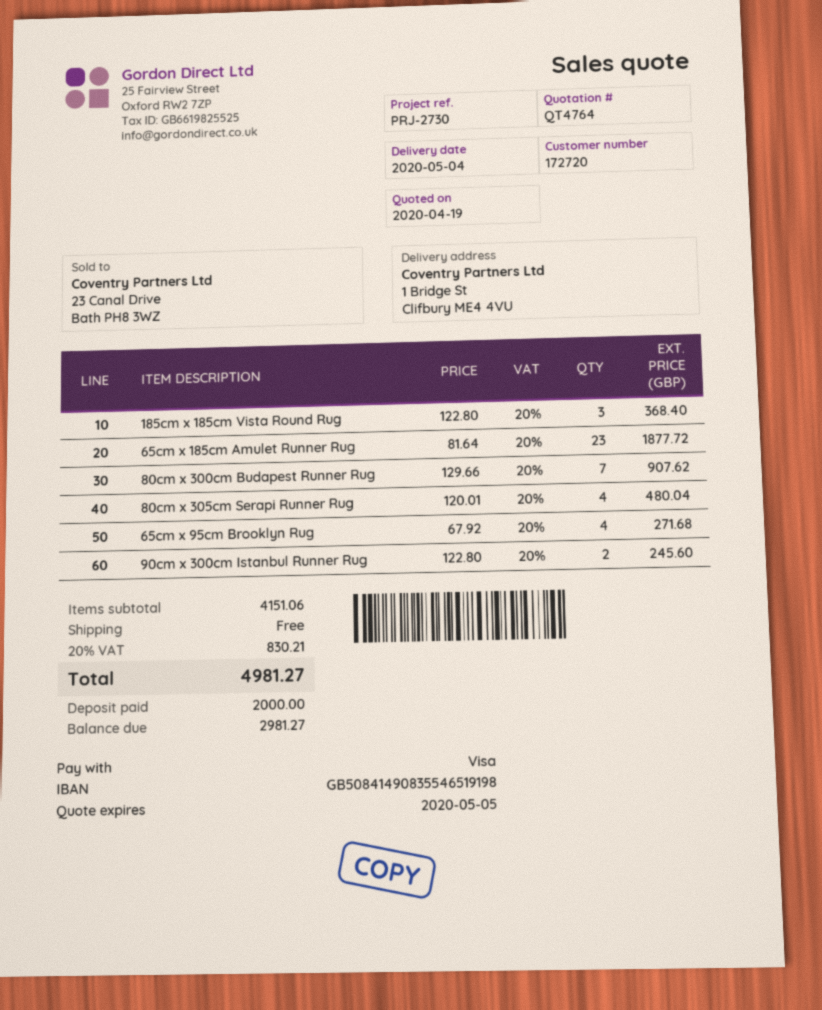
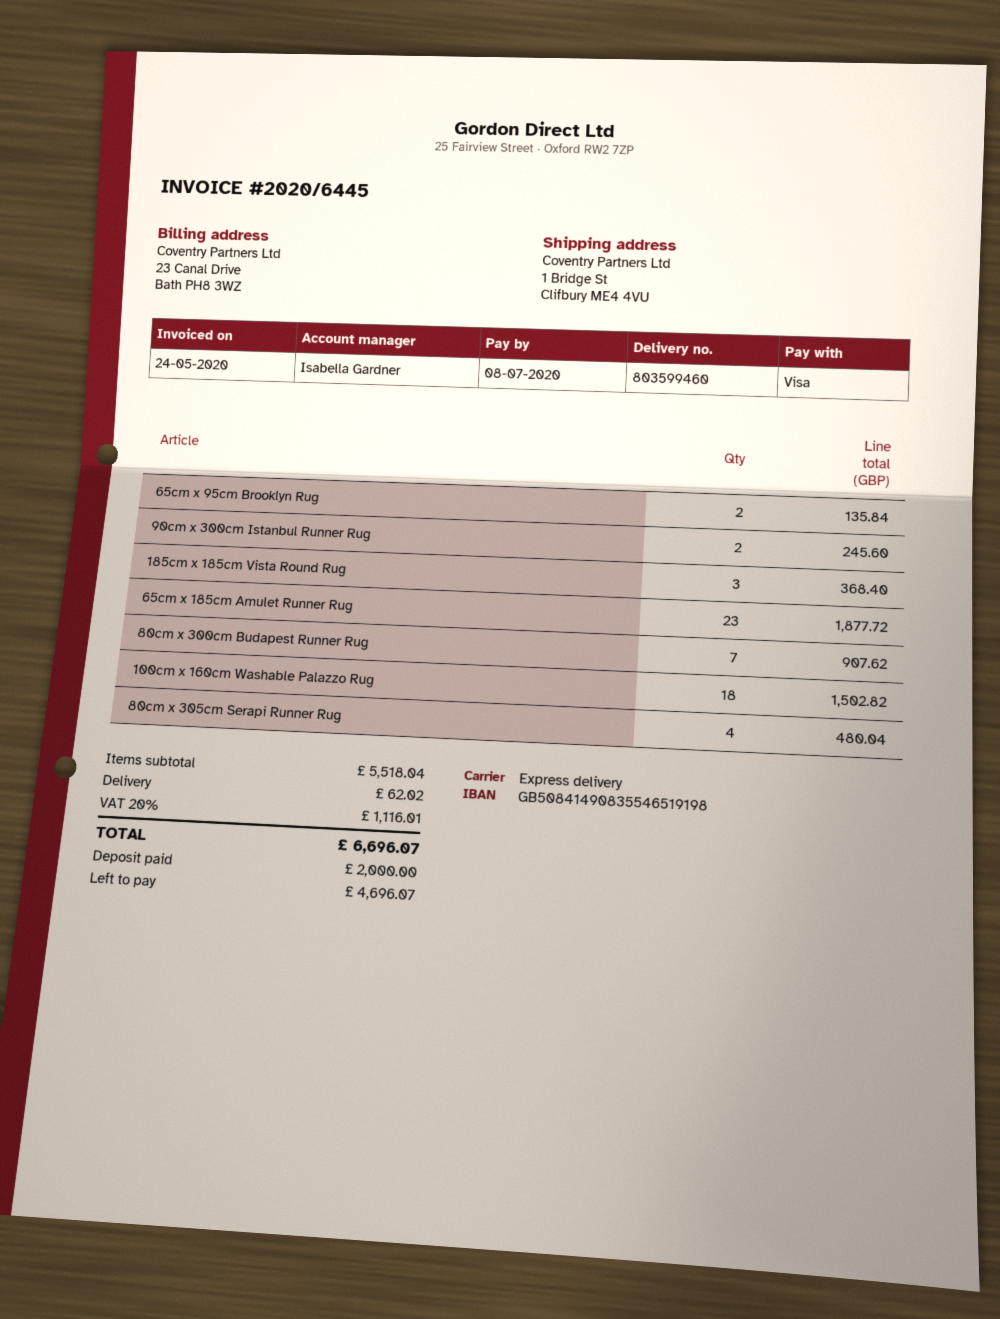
65cm x 95cm Brooklyn Rug: 4 for 271.68 -> 2 for 135.84
100cm x 160cm Washable Palazzo Rug: none -> 18 for 1502.82
subtotal: 4151.06 -> 5518.04
shipping: 0.00 -> 62.02
tax: 20% = 830.21 -> 20% = 1116.01
total: 4981.27 -> 6696.07
balance: 2981.27 -> 4696.07

